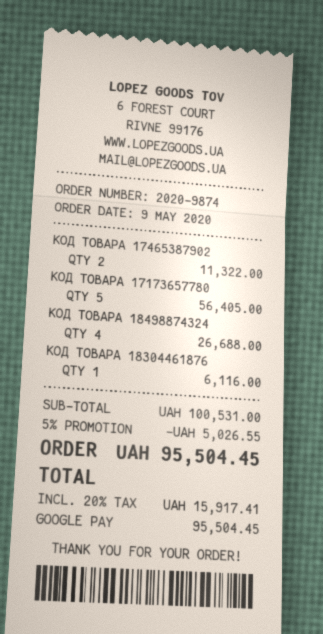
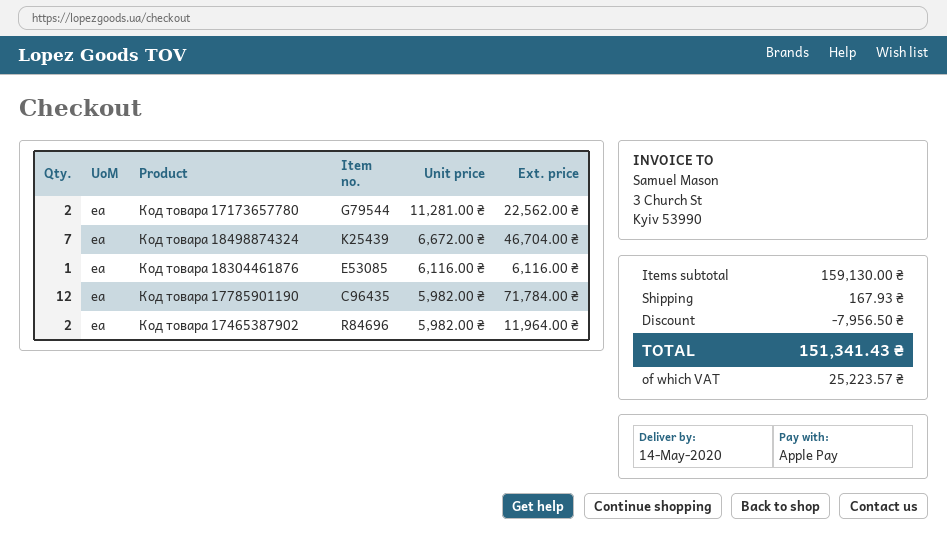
payment method: Google Pay -> Apple Pay
КОД ТОВАРА 17465387902: 2 for 11322.00 -> 2 for 11964.00
КОД ТОВАРА 17173657780: 5 for 56405.00 -> 2 for 22562.00
КОД ТОВАРА 18498874324: 4 for 26688.00 -> 7 for 46704.00
Код товара 17785901190: none -> 12 for 71784.00
subtotal: 100531.00 -> 159130.00
discount: 5026.55 -> 7956.50
shipping: none -> 167.93
tax: 15917.41 -> 25223.57
total: 95504.45 -> 151341.43

